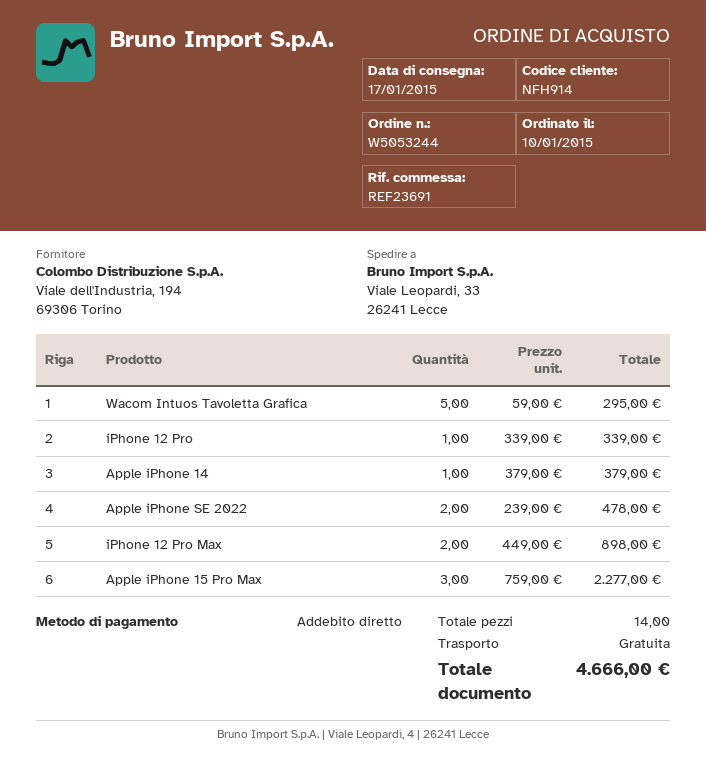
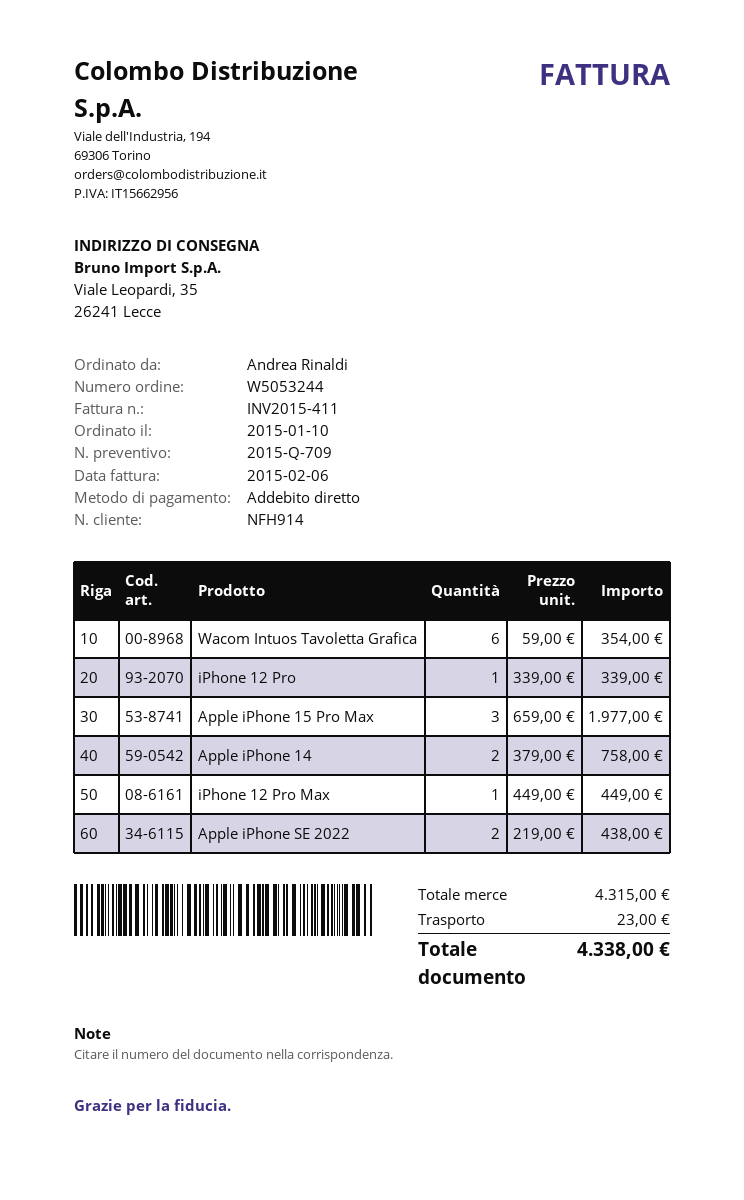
ship to: Viale Leopardi, 33, 26241 Lecce -> Viale Leopardi, 35, 26241 Lecce
Wacom Intuos Tavoletta Grafica: 5 x 59.00 = 295.00 -> 6 x 59.00 = 354.00
Apple iPhone 14: 1 x 379.00 = 379.00 -> 2 x 379.00 = 758.00
Apple iPhone SE 2022: 2 x 239.00 = 478.00 -> 2 x 219.00 = 438.00
iPhone 12 Pro Max: 2 x 449.00 = 898.00 -> 1 x 449.00 = 449.00
Apple iPhone 15 Pro Max: 3 x 759.00 = 2277.00 -> 3 x 659.00 = 1977.00
shipping: 0.00 -> 23.00
total: 4666.00 -> 4338.00

